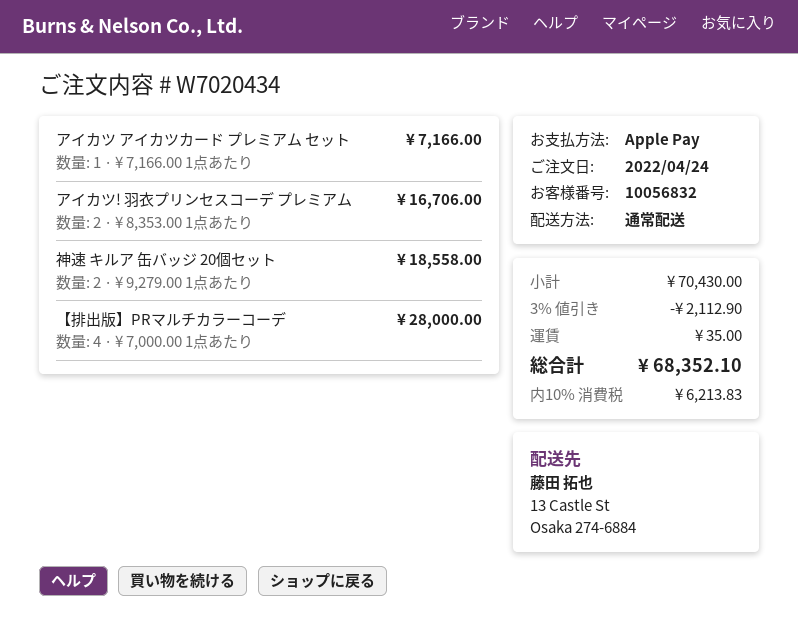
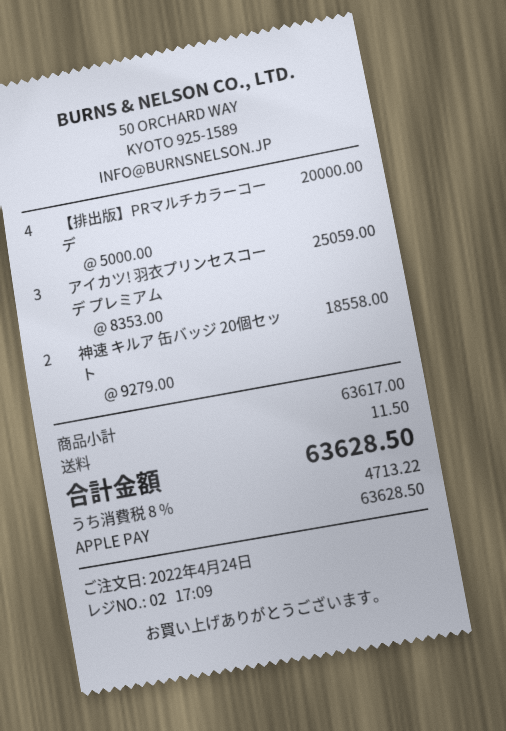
アイカツ アイカツカード プレミアム セット: 1 x 7166.00 = 7166.00 -> none
アイカツ! 羽衣プリンセスコーデ プレミアム: 2 x 8353.00 = 16706.00 -> 3 x 8353.00 = 25059.00
【排出版】PRマルチカラーコーデ: 4 x 7000.00 = 28000.00 -> 4 x 5000.00 = 20000.00
subtotal: 70430.00 -> 63617.00
discount: 3% = 2112.90 -> none
shipping: 35.00 -> 11.50
tax: 10% = 6213.83 -> 8% = 4713.22
total: 68352.10 -> 63628.50

